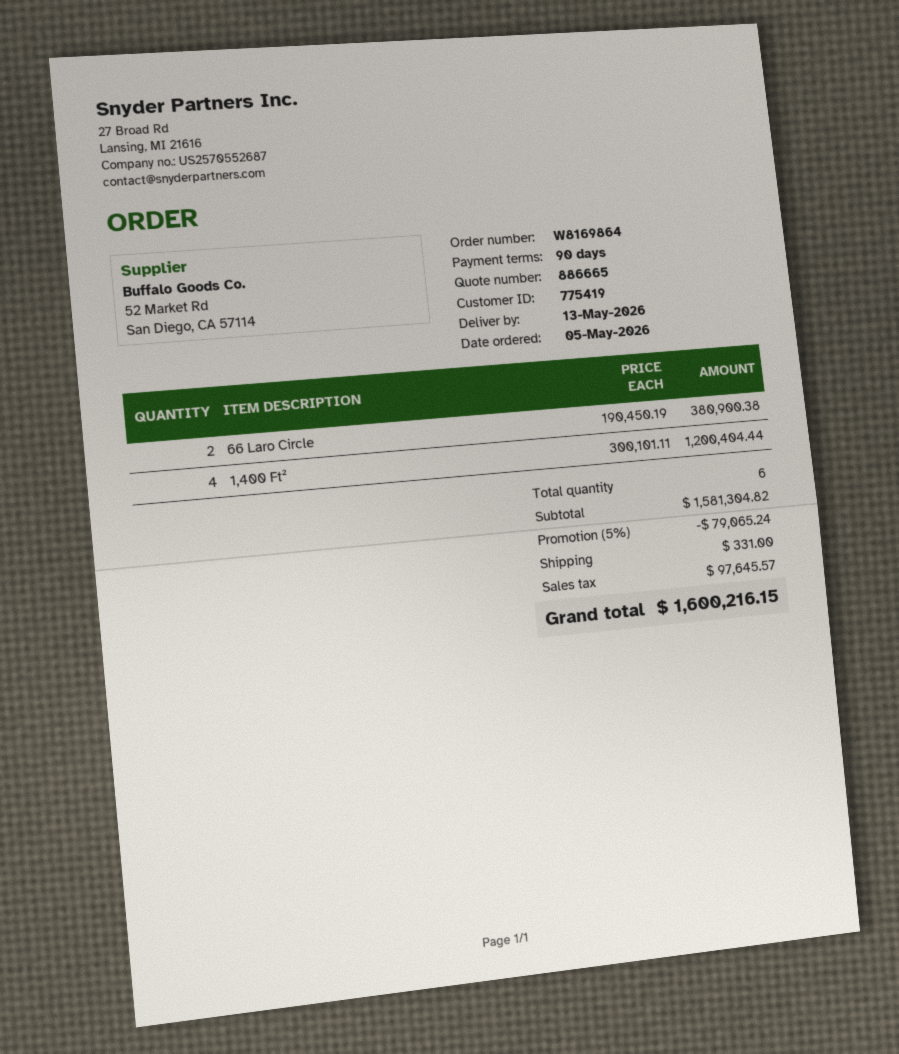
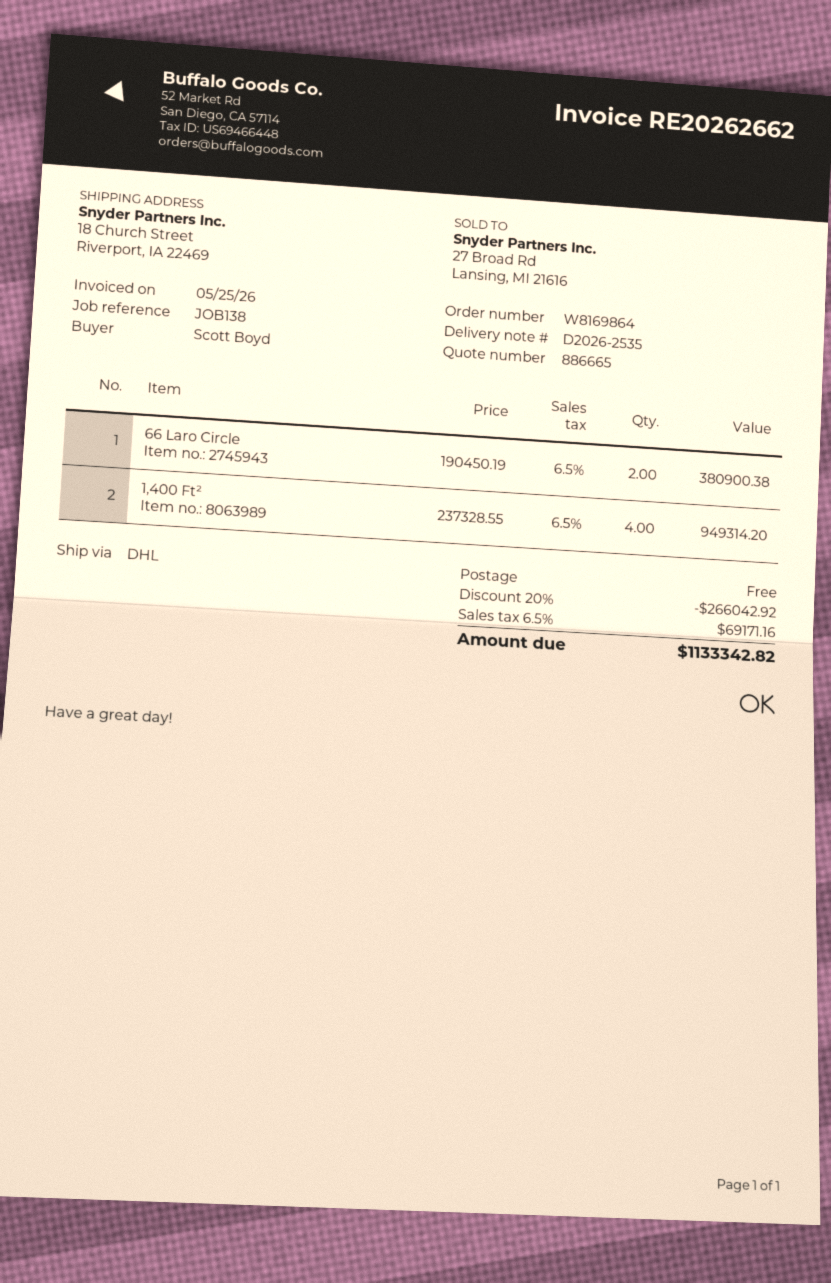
1,400 Ft²: 4 x 300101.11 = 1200404.44 -> 4 x 237328.55 = 949314.20
discount: 5% = 79065.24 -> 20% = 266042.92
shipping: 331.00 -> 0.00
tax: 97645.57 -> 69171.16
total: 1600216.15 -> 1133342.82

